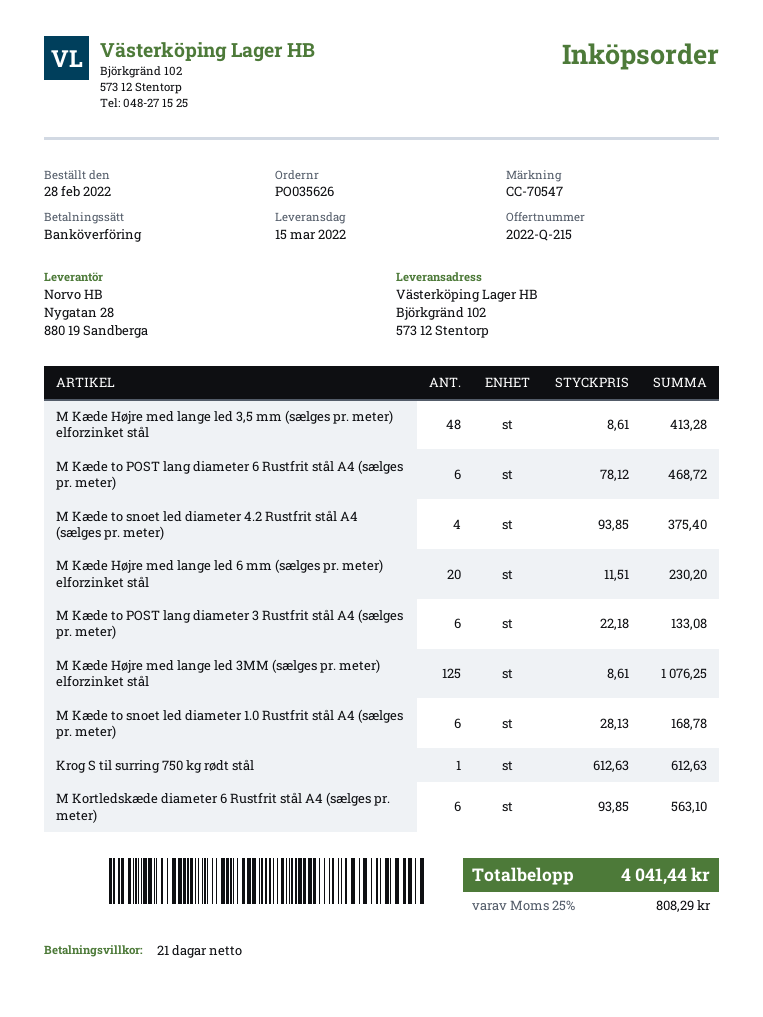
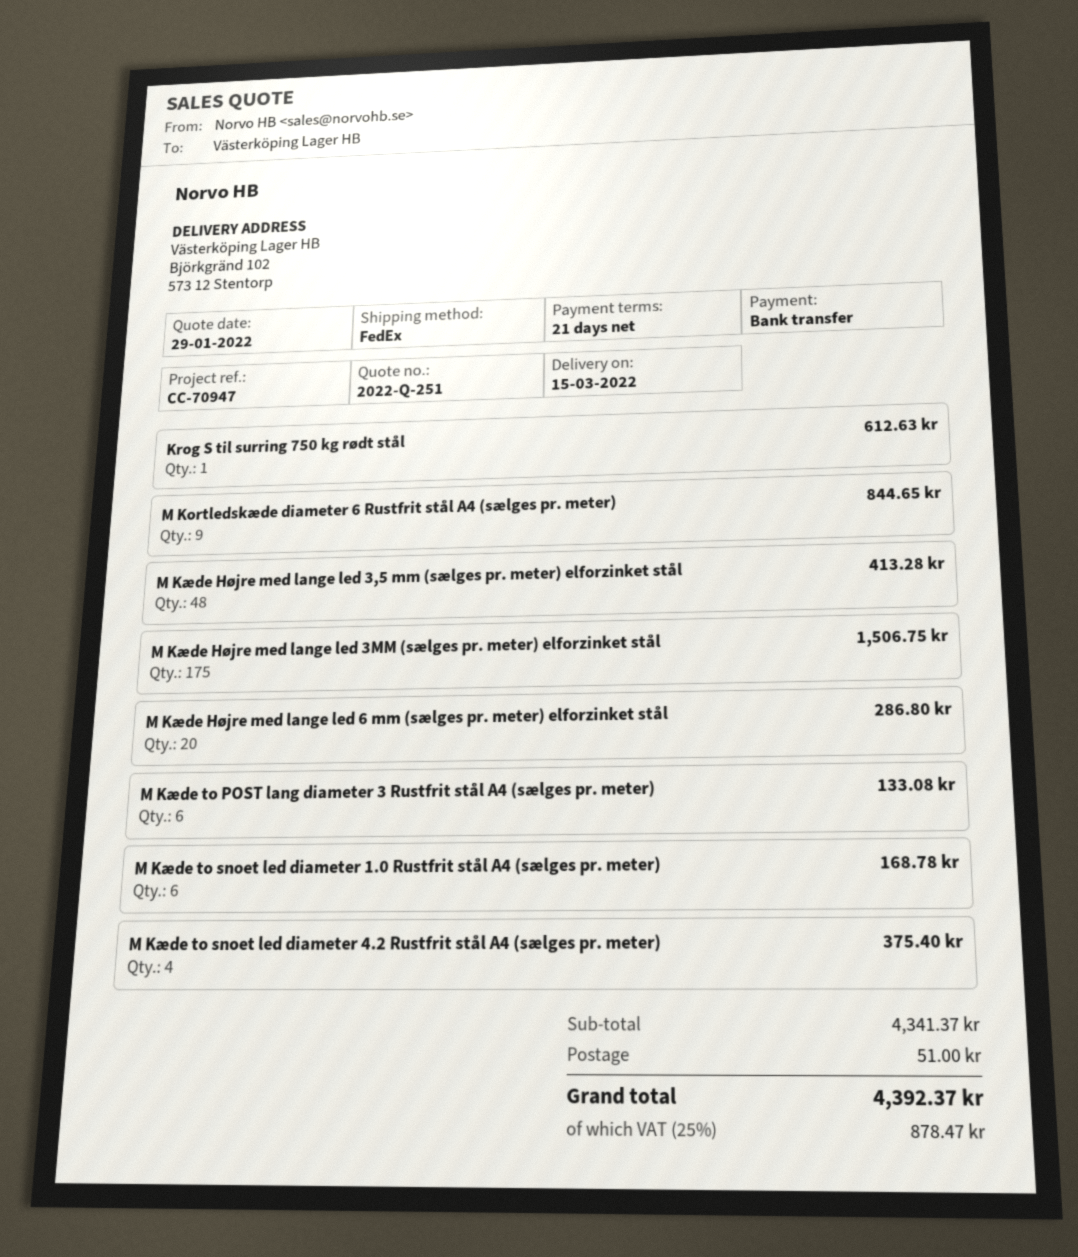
quote number: 2022-Q-215 -> 2022-Q-251
reference: CC-70547 -> CC-70947
M Kæde to POST lang diameter 6 Rustfrit stål A4 (sælges pr. meter): 6 for 468.72 -> none
M Kæde Højre med lange led 6 mm (sælges pr. meter) elforzinket stål: 20 for 230.20 -> 20 for 286.80
M Kæde Højre med lange led 3MM (sælges pr. meter) elforzinket stål: 125 for 1076.25 -> 175 for 1506.75
M Kortledskæde diameter 6 Rustfrit stål A4 (sælges pr. meter): 6 for 563.10 -> 9 for 844.65
shipping: none -> 51.00
tax: 25% = 808.29 -> 25% = 878.47
total: 4041.44 -> 4392.37

